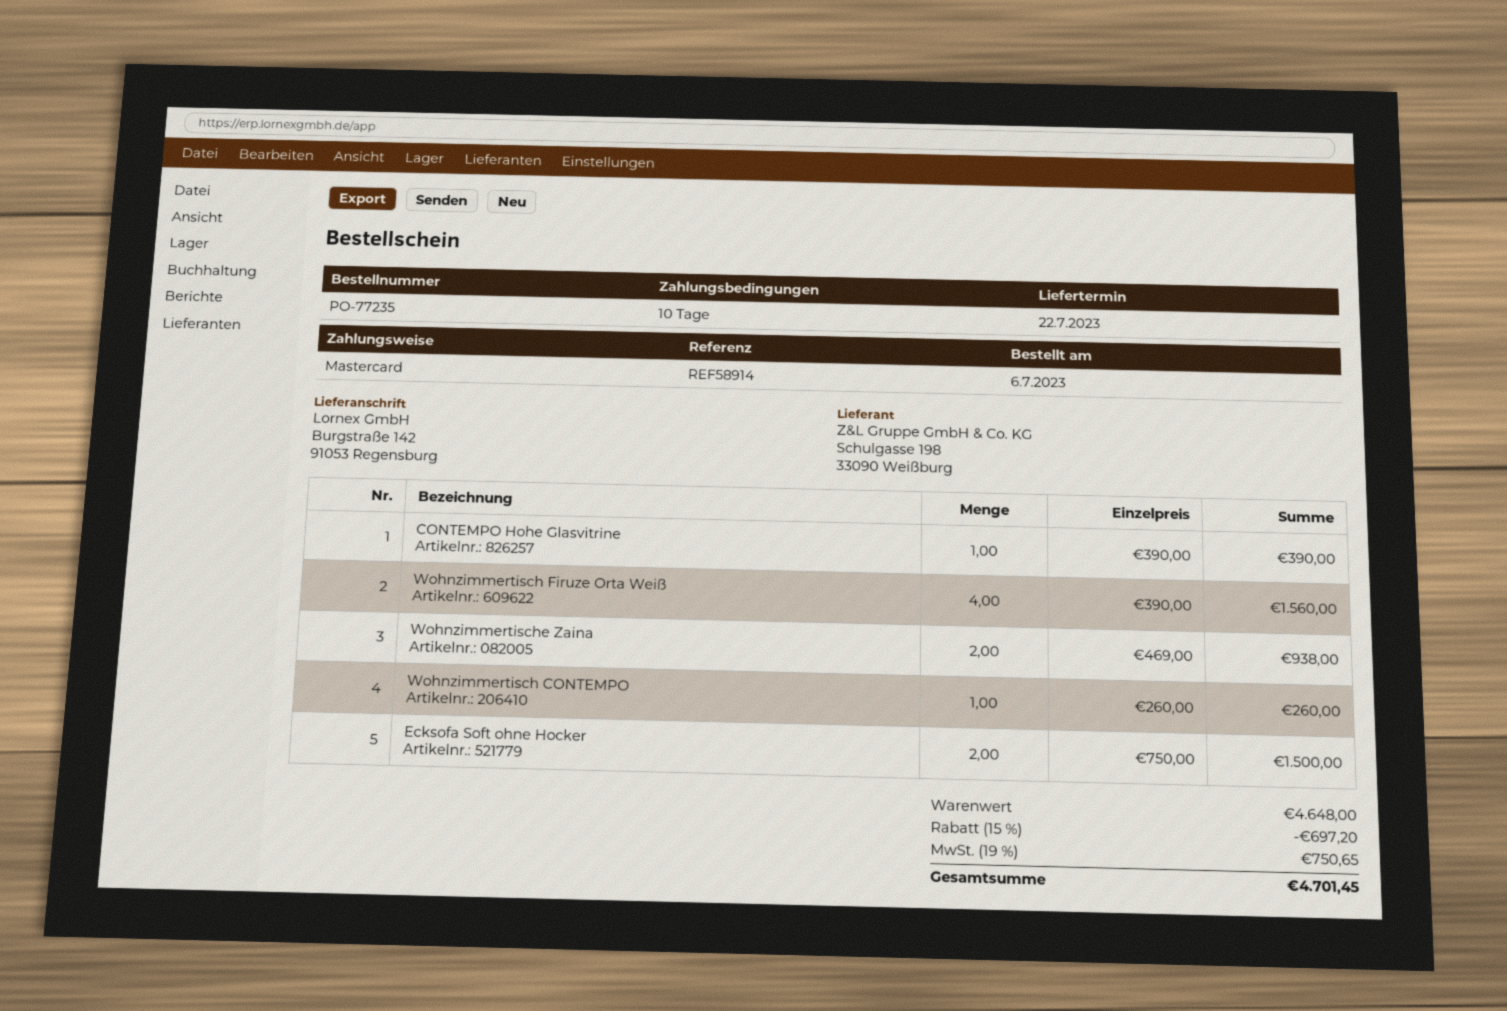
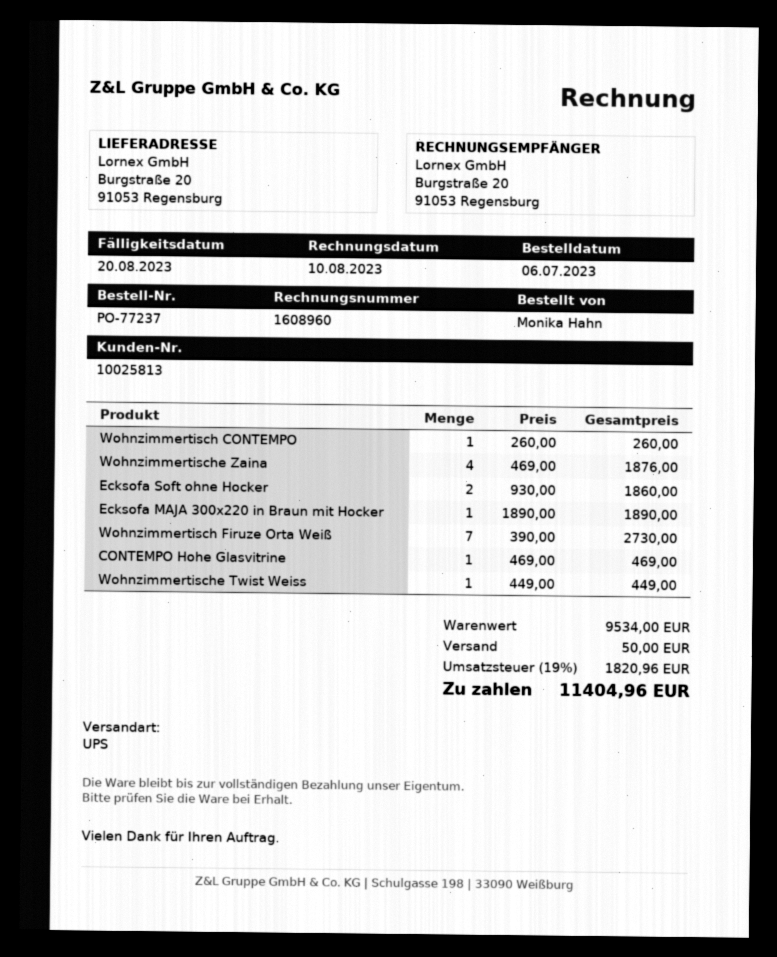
order number: PO-77235 -> PO-77237
ship to: Burgstraße 142, 91053 Regensburg -> Burgstraße 20, 91053 Regensburg
CONTEMPO Hohe Glasvitrine: 1 x 390.00 = 390.00 -> 1 x 469.00 = 469.00
Wohnzimmertisch Firuze Orta Weiß: 4 x 390.00 = 1560.00 -> 7 x 390.00 = 2730.00
Wohnzimmertische Zaina: 2 x 469.00 = 938.00 -> 4 x 469.00 = 1876.00
Ecksofa Soft ohne Hocker: 2 x 750.00 = 1500.00 -> 2 x 930.00 = 1860.00
Ecksofa MAJA 300x220 in Braun mit Hocker: none -> 1 x 1890.00 = 1890.00
Wohnzimmertische Twist Weiss: none -> 1 x 449.00 = 449.00
subtotal: 4648.00 -> 9534.00
discount: 15% = 697.20 -> none
shipping: none -> 50.00
tax: 19% = 750.65 -> 19% = 1820.96
total: 4701.45 -> 11404.96

